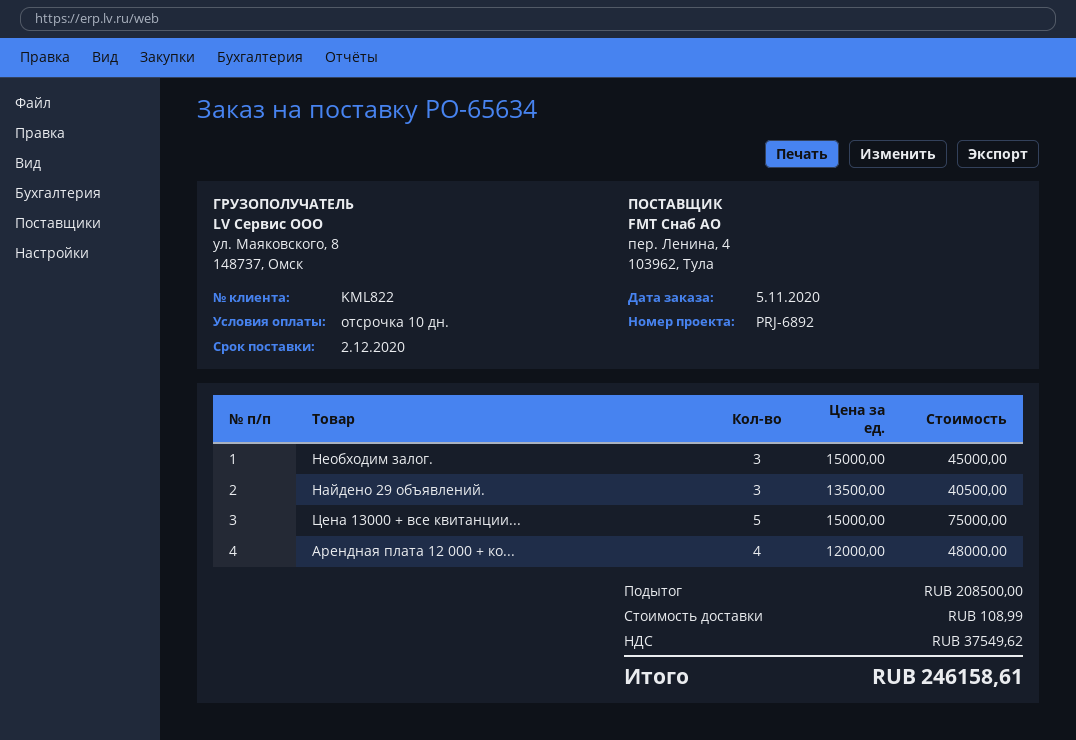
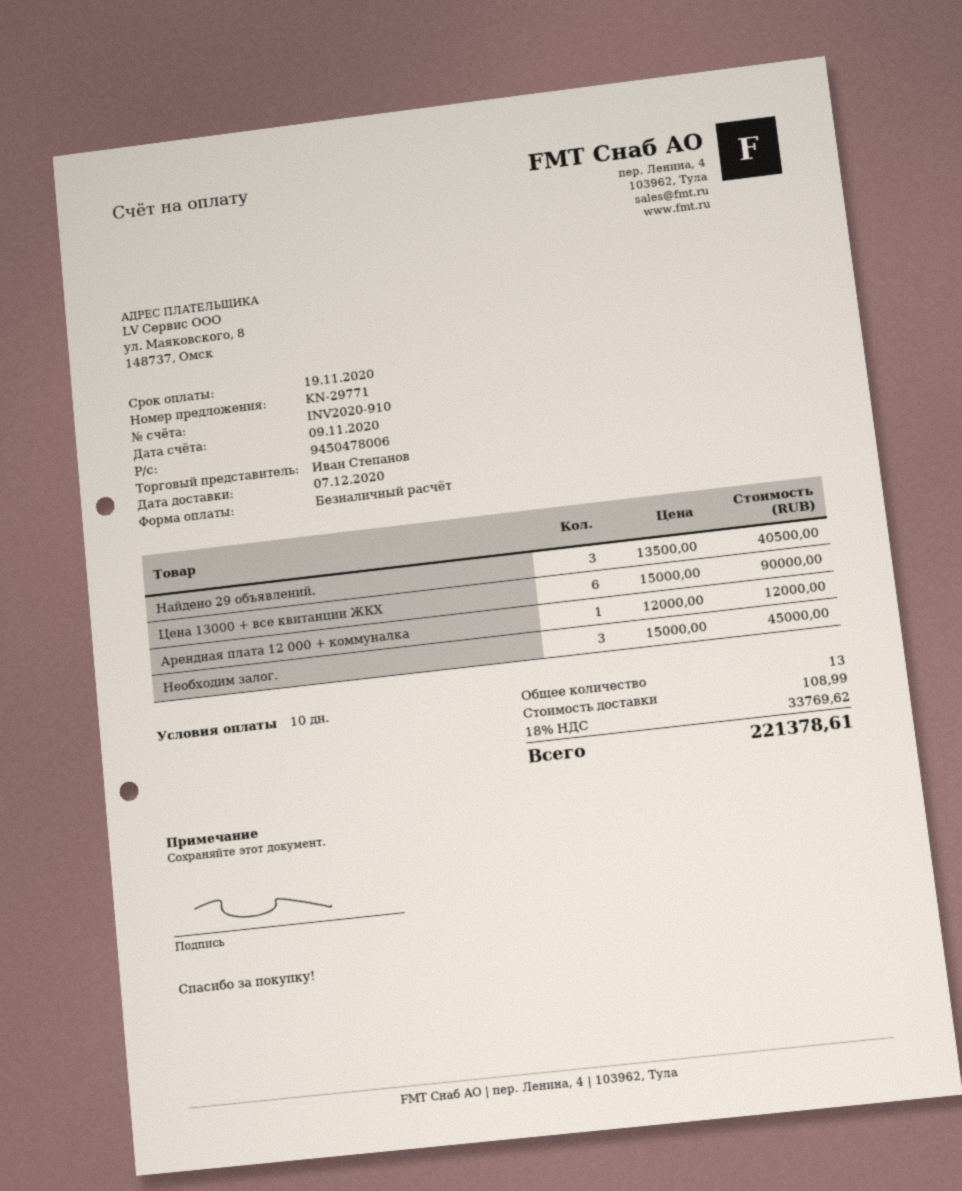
delivery date: 2020-12-02 -> 2020-12-07
Цена 13000 + все квитанции...: 5 x 15000.00 = 75000.00 -> 6 x 15000.00 = 90000.00
Арендная плата 12 000 + ко...: 4 x 12000.00 = 48000.00 -> 1 x 12000.00 = 12000.00
tax: 37549.62 -> 33769.62
total: 246158.61 -> 221378.61

